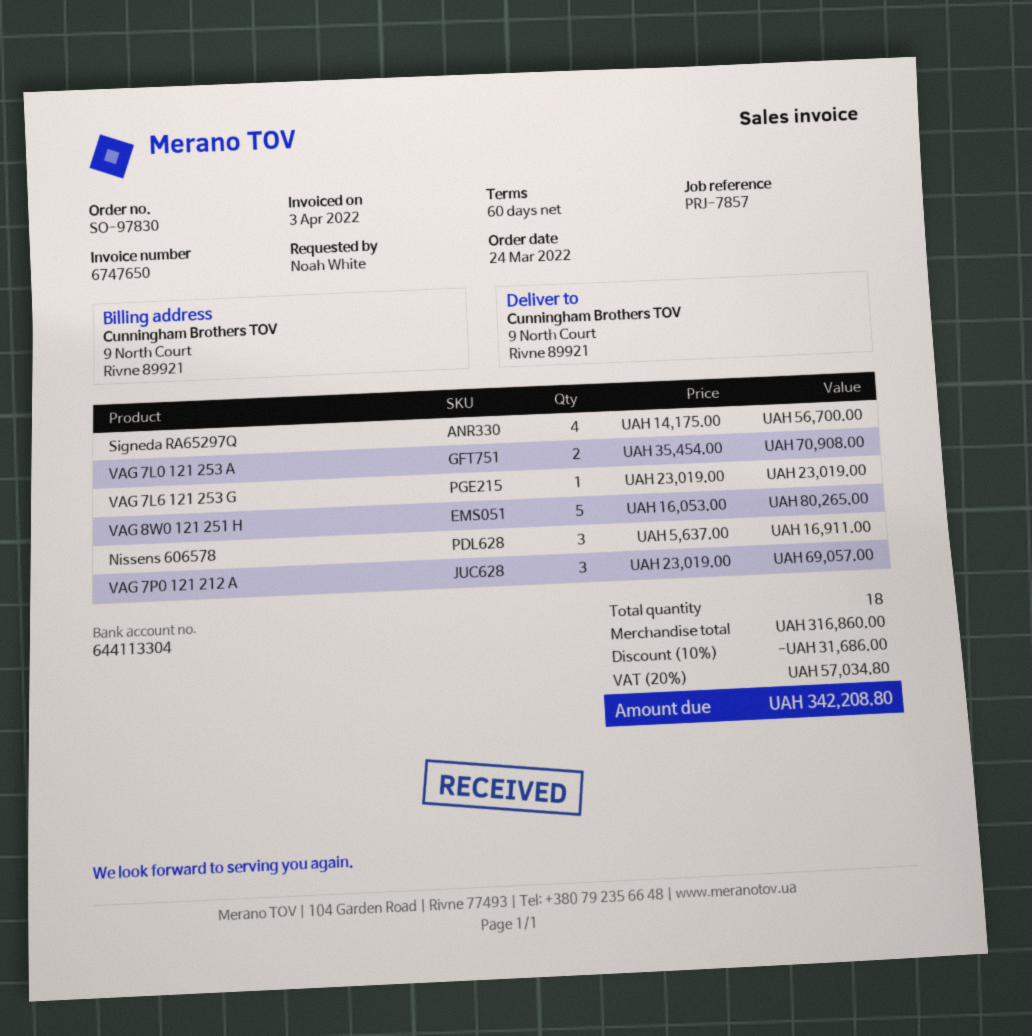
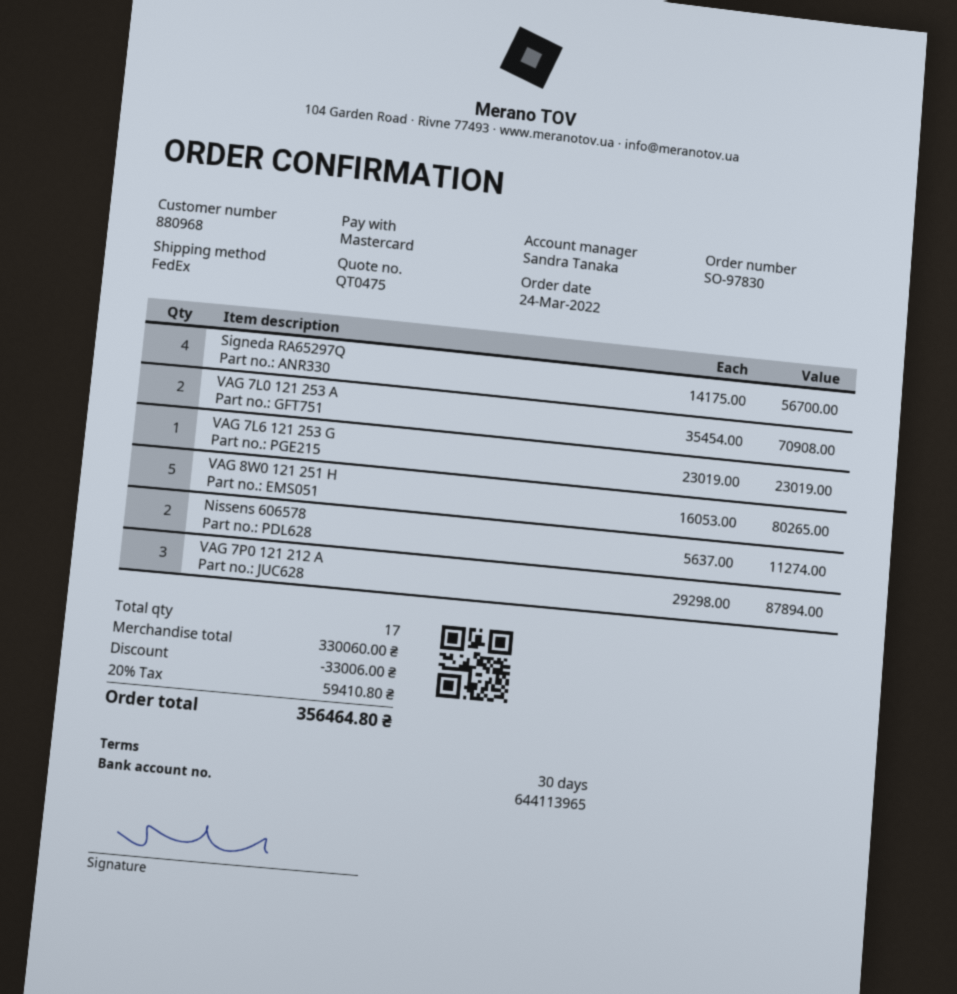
payment terms: 60 days -> 30 days
bank account: 644113304 -> 644113965
Nissens 606578: 3 x 5637.00 = 16911.00 -> 2 x 5637.00 = 11274.00
VAG 7P0 121 212 A: 3 x 23019.00 = 69057.00 -> 3 x 29298.00 = 87894.00
total quantity: 18 -> 17
subtotal: 316860.00 -> 330060.00
discount: 31686.00 -> 33006.00
tax: 20% = 57034.80 -> 20% = 59410.80
total: 342208.80 -> 356464.80

